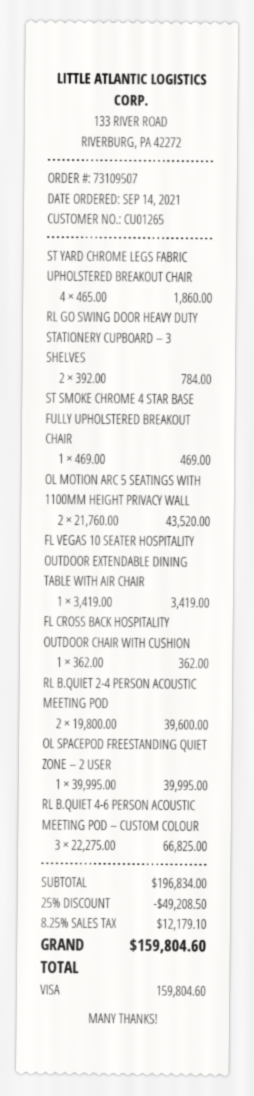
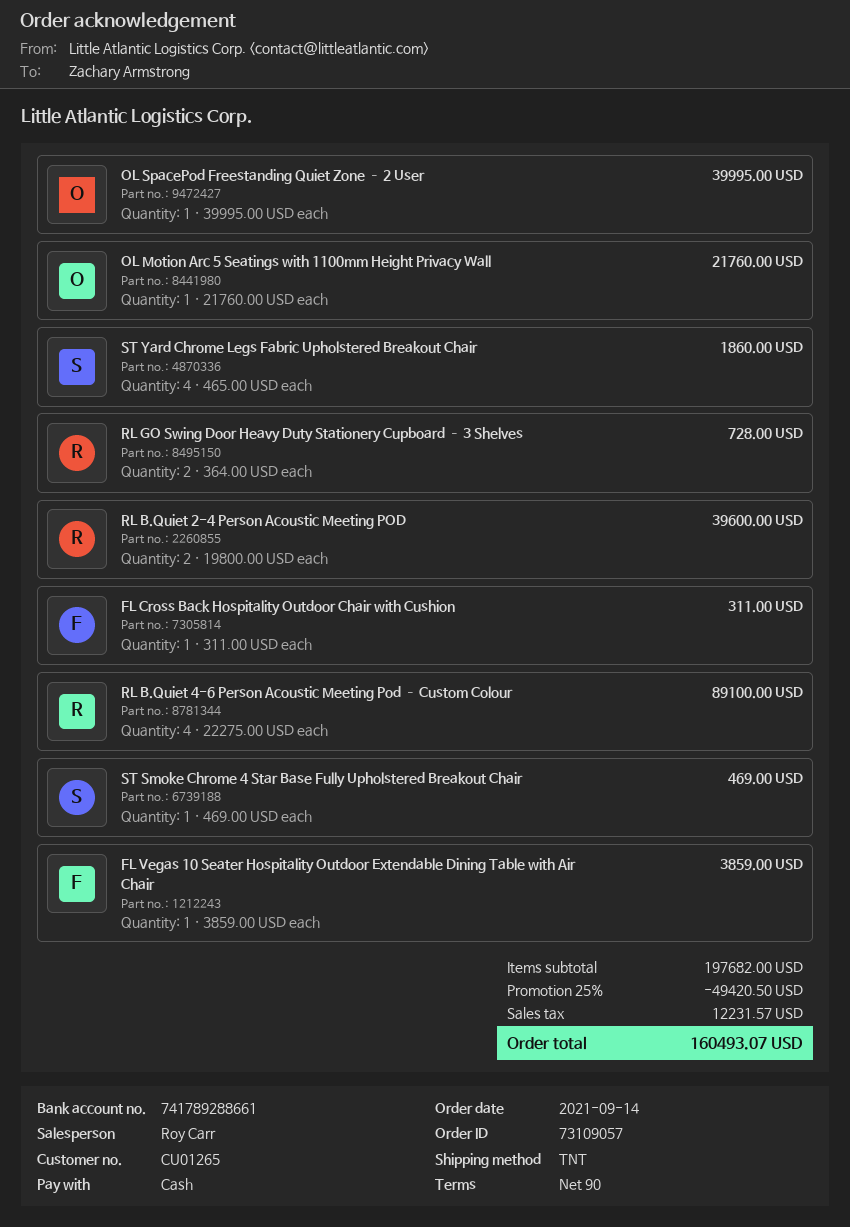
order number: 73109507 -> 73109057
payment method: Visa -> cash
RL GO SWING DOOR HEAVY DUTY STATIONERY CUPBOARD – 3 SHELVES: 2 x 392.00 = 784.00 -> 2 x 364.00 = 728.00
OL MOTION ARC 5 SEATINGS WITH 1100MM HEIGHT PRIVACY WALL: 2 x 21760.00 = 43520.00 -> 1 x 21760.00 = 21760.00
FL VEGAS 10 SEATER HOSPITALITY OUTDOOR EXTENDABLE DINING TABLE WITH AIR CHAIR: 1 x 3419.00 = 3419.00 -> 1 x 3859.00 = 3859.00
FL CROSS BACK HOSPITALITY OUTDOOR CHAIR WITH CUSHION: 1 x 362.00 = 362.00 -> 1 x 311.00 = 311.00
RL B.QUIET 4-6 PERSON ACOUSTIC MEETING POD – CUSTOM COLOUR: 3 x 22275.00 = 66825.00 -> 4 x 22275.00 = 89100.00
subtotal: 196834.00 -> 197682.00
discount: 25% = 49208.50 -> 25% = 49420.50
tax: 12179.10 -> 12231.57
total: 159804.60 -> 160493.07

